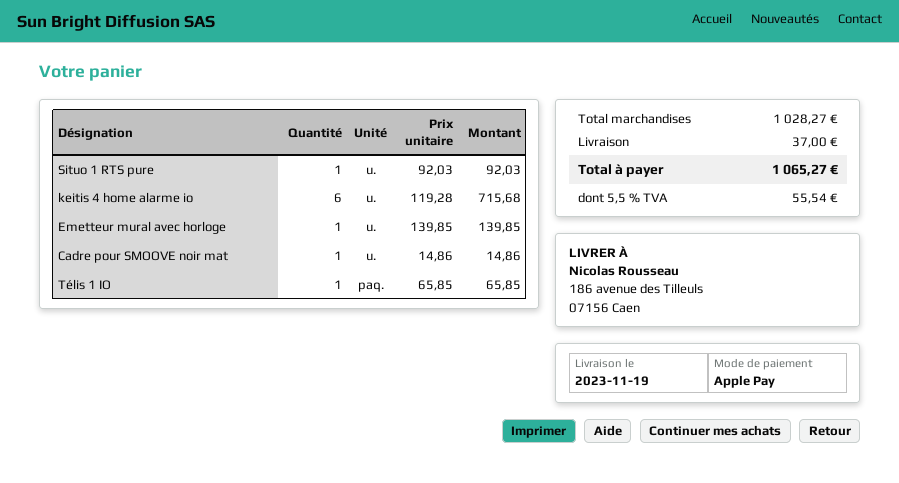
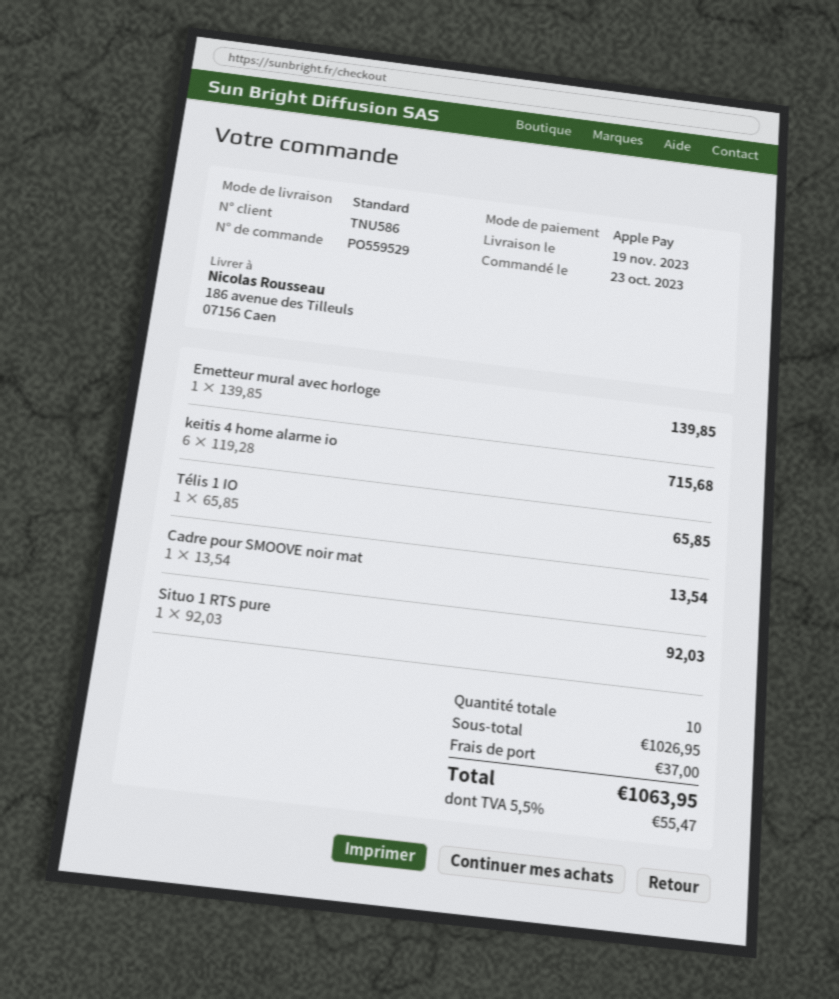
Cadre pour SMOOVE noir mat: 1 x 14.86 = 14.86 -> 1 x 13.54 = 13.54
subtotal: 1028.27 -> 1026.95
tax: 5.5% = 55.54 -> 5.5% = 55.47
total: 1065.27 -> 1063.95

